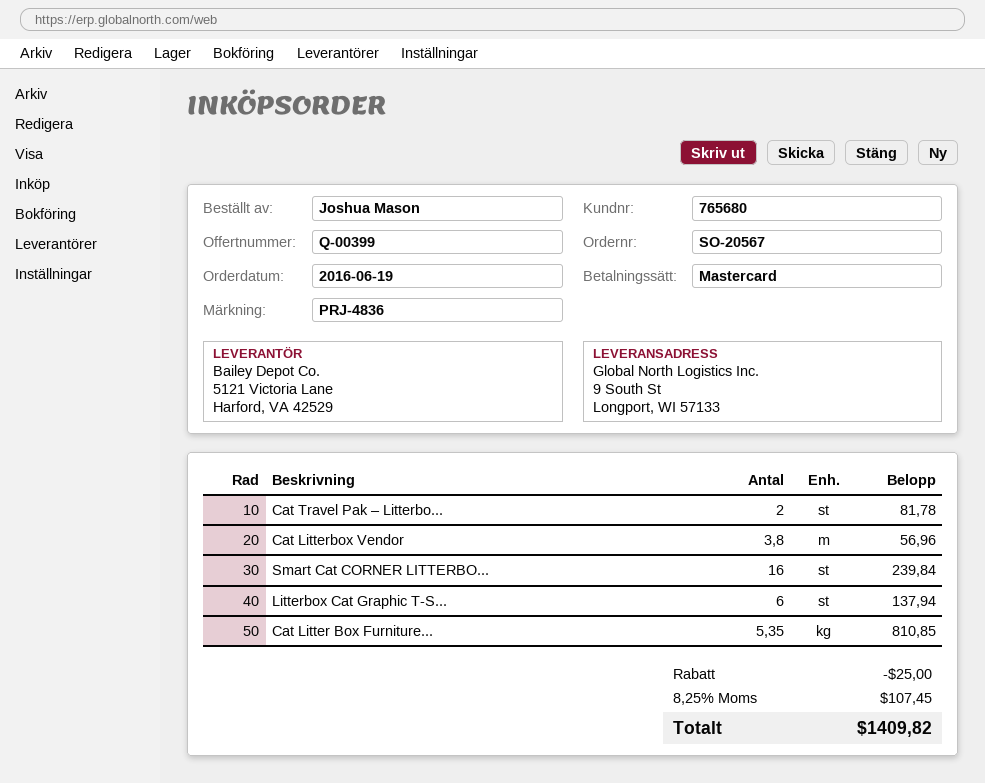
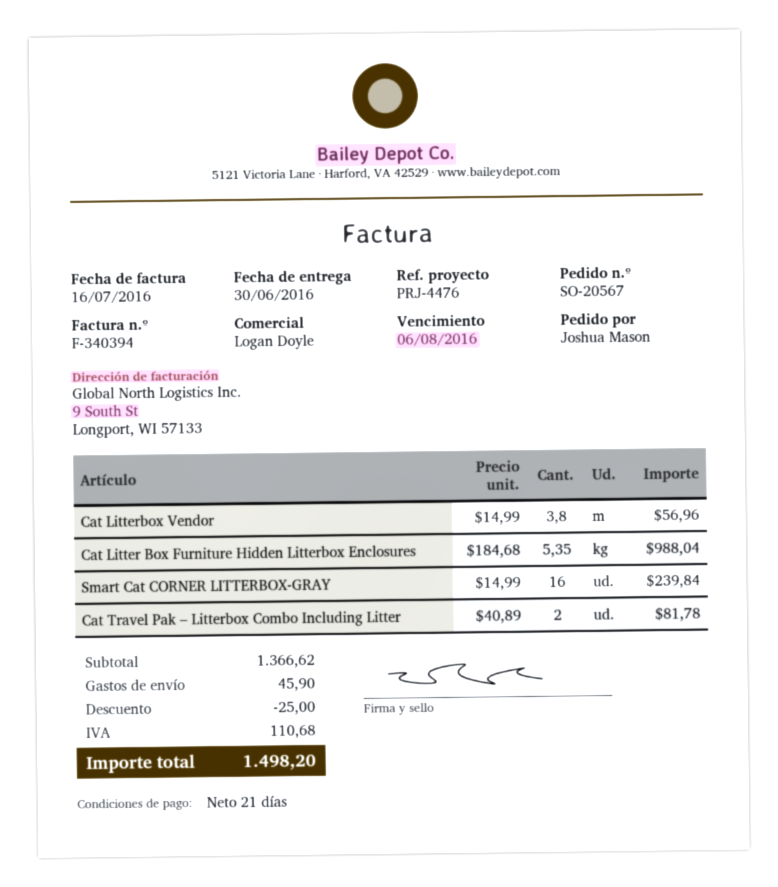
reference: PRJ-4836 -> PRJ-4476
Litterbox Cat Graphic T-S...: 6 for 137.94 -> none
Cat Litter Box Furniture...: 5.35 for 810.85 -> 5.35 for 988.04
shipping: none -> 45.90
tax: 107.45 -> 110.68
total: 1409.82 -> 1498.20

